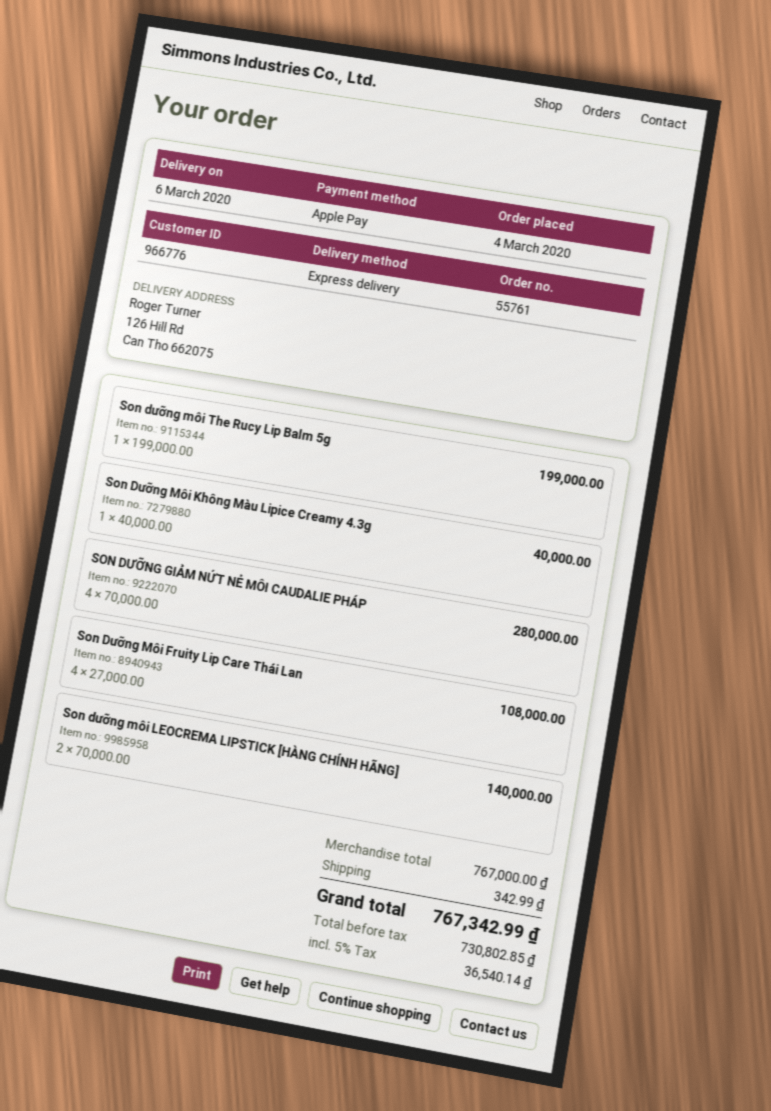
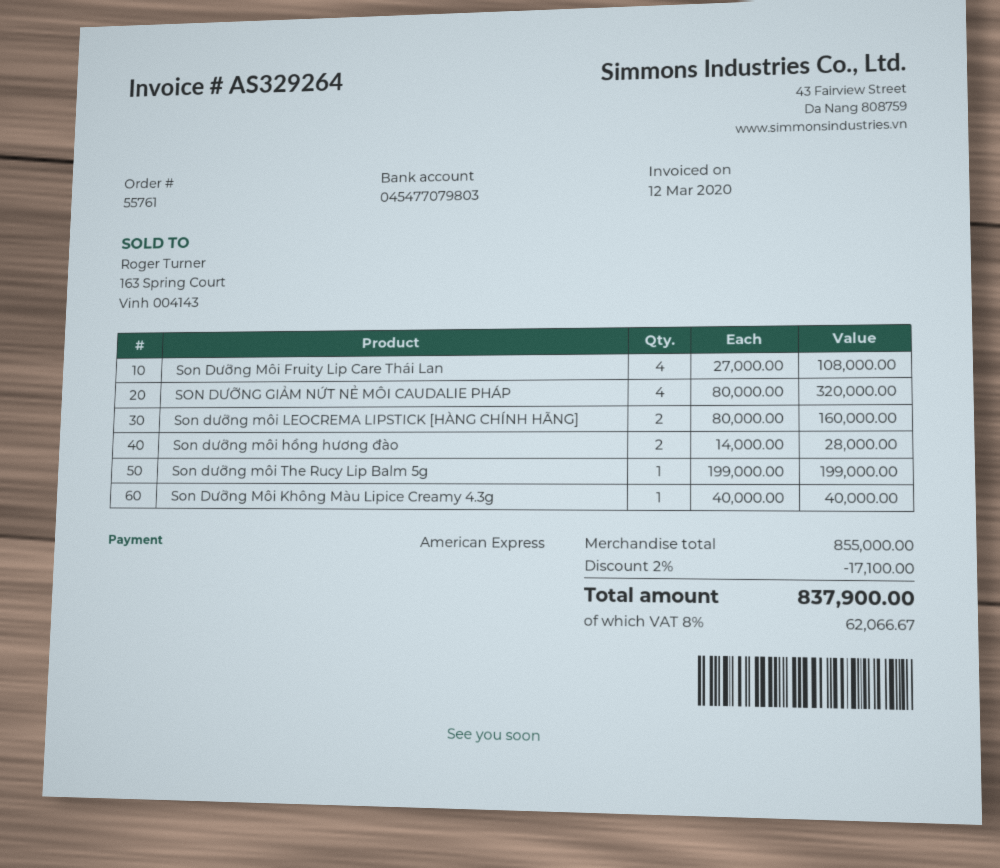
payment method: Apple Pay -> American Express
SON DƯỠNG GIẢM NỨT NẺ MÔI CAUDALIE PHÁP: 4 x 70000.00 = 280000.00 -> 4 x 80000.00 = 320000.00
Son dưỡng môi LEOCREMA LIPSTICK [HÀNG CHÍNH HÃNG]: 2 x 70000.00 = 140000.00 -> 2 x 80000.00 = 160000.00
Son dưỡng môi hồng hương đào: none -> 2 x 14000.00 = 28000.00
subtotal: 767000.00 -> 855000.00
discount: none -> 2% = 17100.00
shipping: 342.99 -> none
tax: 5% = 36540.14 -> 8% = 62066.67
total: 767342.99 -> 837900.00

